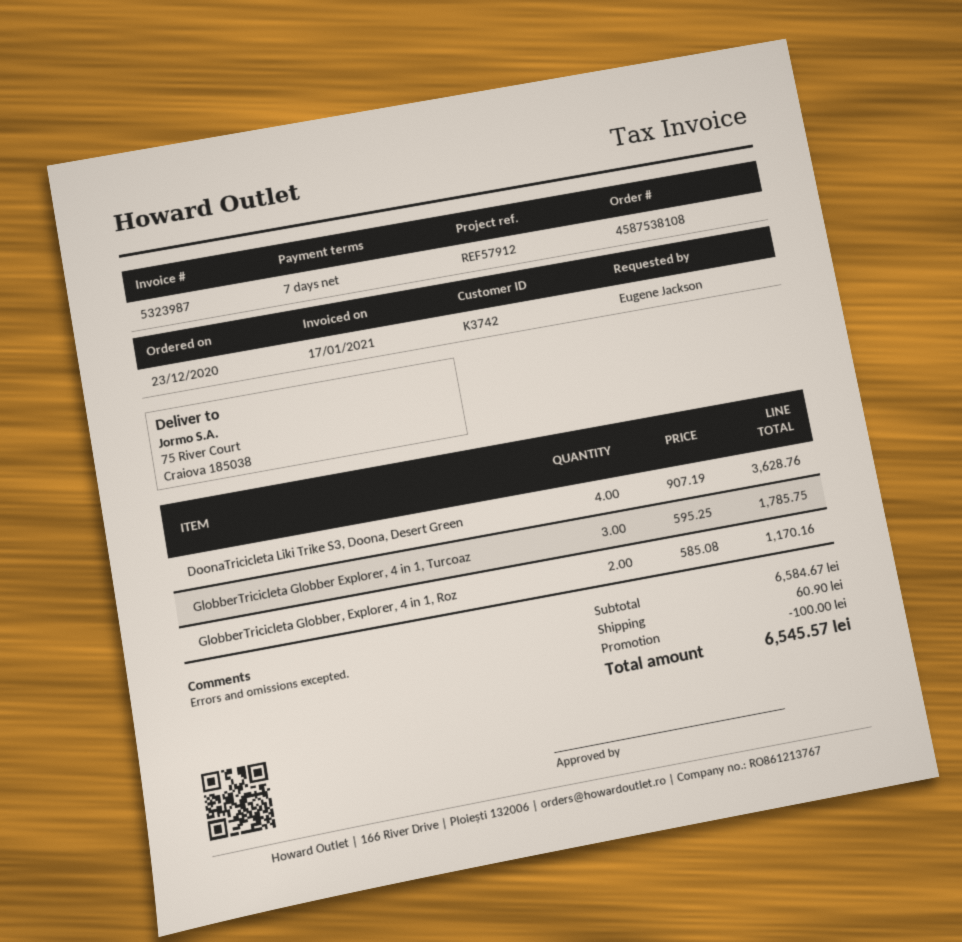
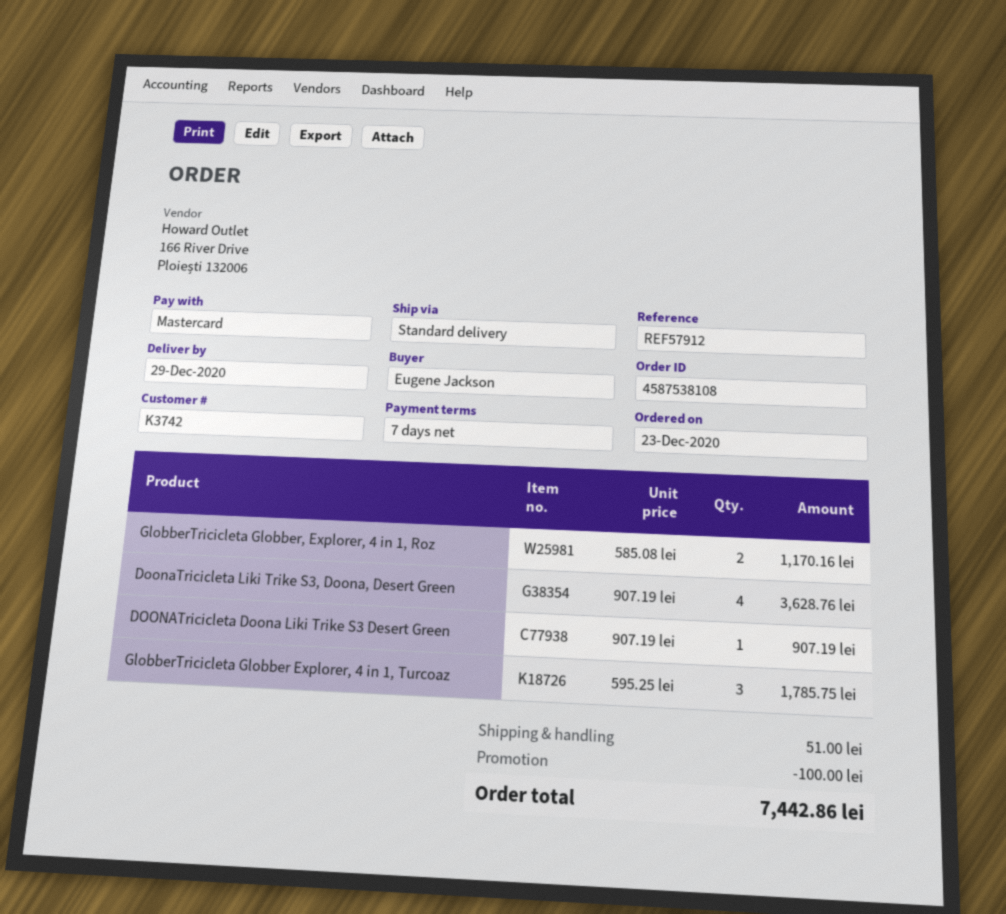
DOONATricicleta Doona Liki Trike S3 Desert Green: none -> 1 x 907.19 = 907.19
shipping: 60.90 -> 51.00
total: 6545.57 -> 7442.86

